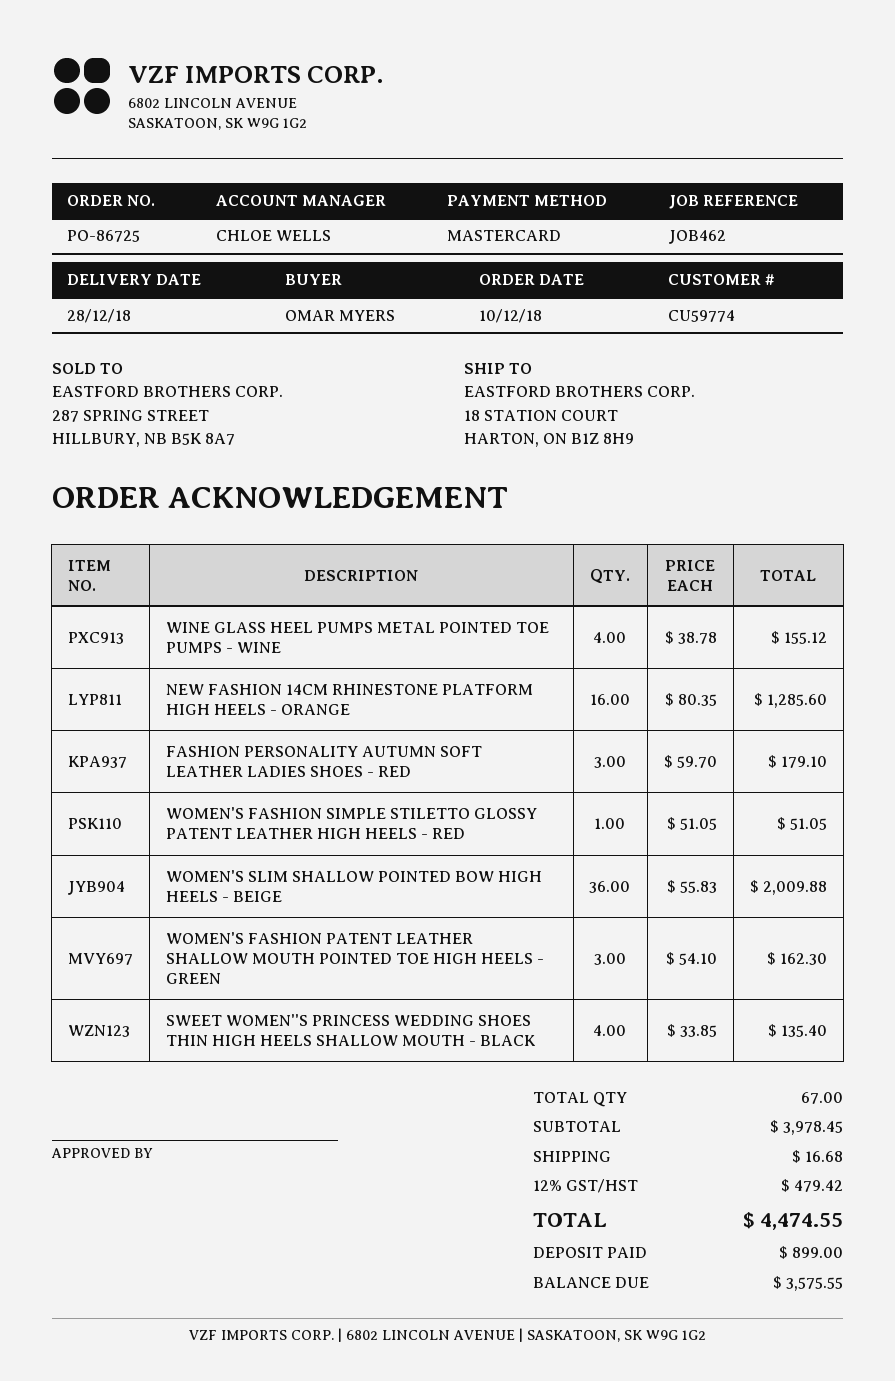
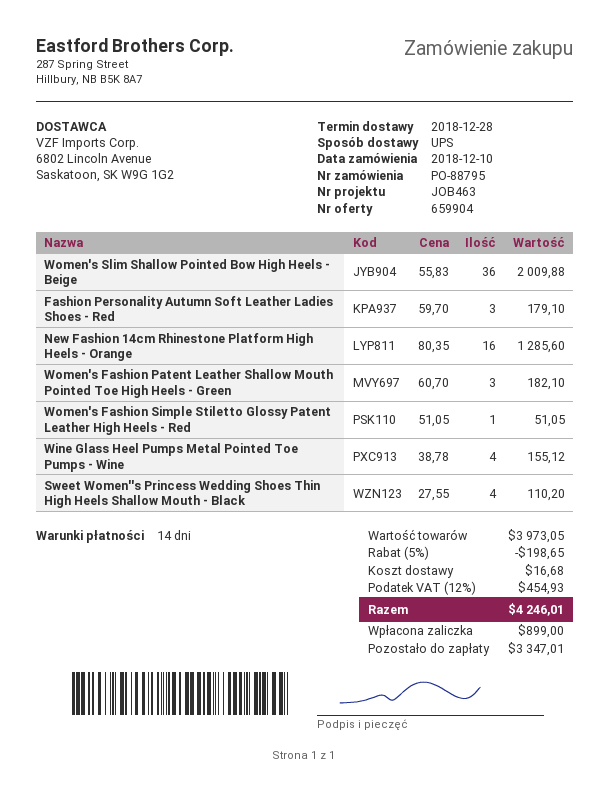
order number: PO-86725 -> PO-88795
reference: JOB462 -> JOB463
WOMEN'S FASHION PATENT LEATHER SHALLOW MOUTH POINTED TOE HIGH HEELS - GREEN: 3 x 54.10 = 162.30 -> 3 x 60.70 = 182.10
SWEET WOMEN''S PRINCESS WEDDING SHOES THIN HIGH HEELS SHALLOW MOUTH - BLACK: 4 x 33.85 = 135.40 -> 4 x 27.55 = 110.20
subtotal: 3978.45 -> 3973.05
discount: none -> 5% = 198.65
tax: 12% = 479.42 -> 12% = 454.93
total: 4474.55 -> 4246.01
balance: 3575.55 -> 3347.01

